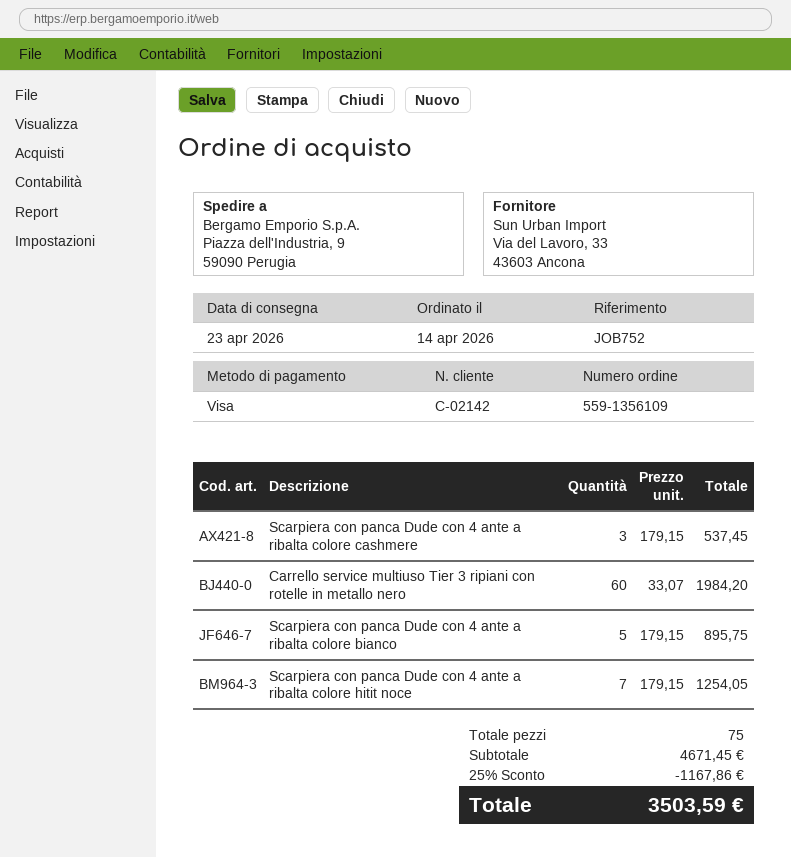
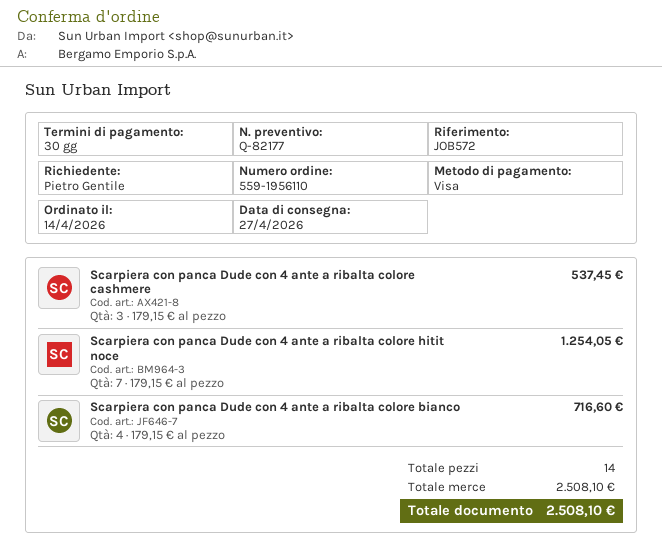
order number: 559-1356109 -> 559-1956110
delivery date: 2026-04-23 -> 2026-04-27
reference: JOB752 -> JOB572
Carrello service multiuso Tier 3 ripiani con rotelle in metallo nero: 60 x 33.07 = 1984.20 -> none
Scarpiera con panca Dude con 4 ante a ribalta colore bianco: 5 x 179.15 = 895.75 -> 4 x 179.15 = 716.60
total quantity: 75 -> 14
subtotal: 4671.45 -> 2508.10
discount: 25% = 1167.86 -> none
total: 3503.59 -> 2508.10

